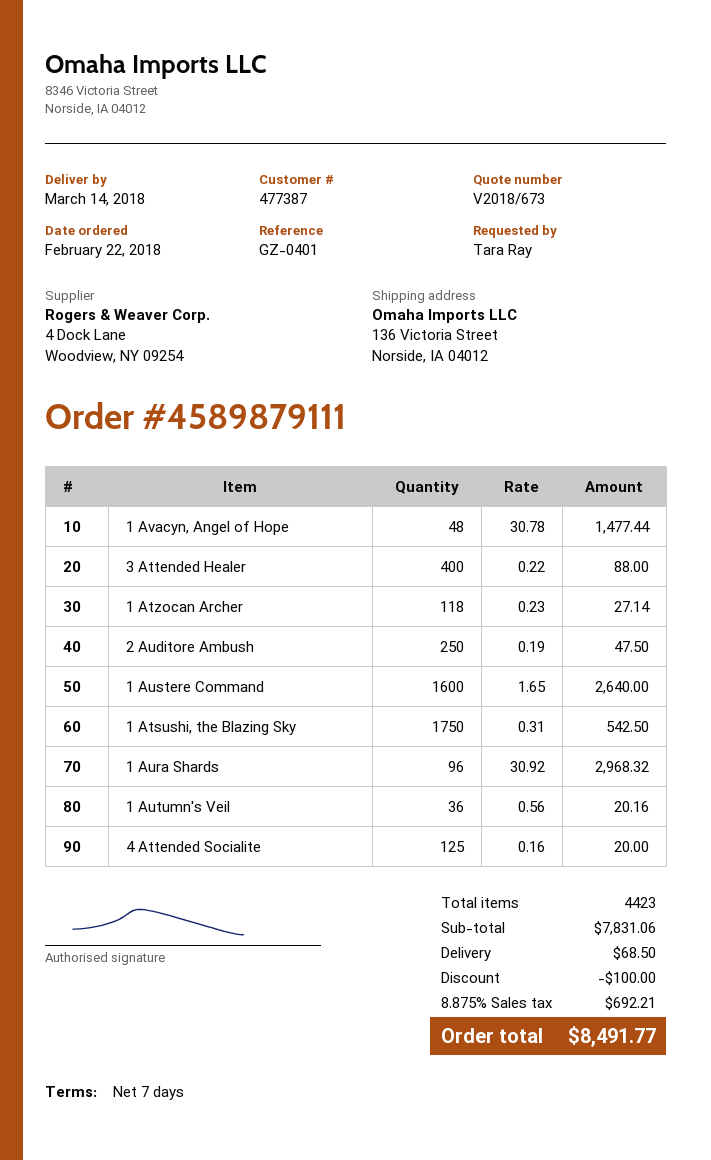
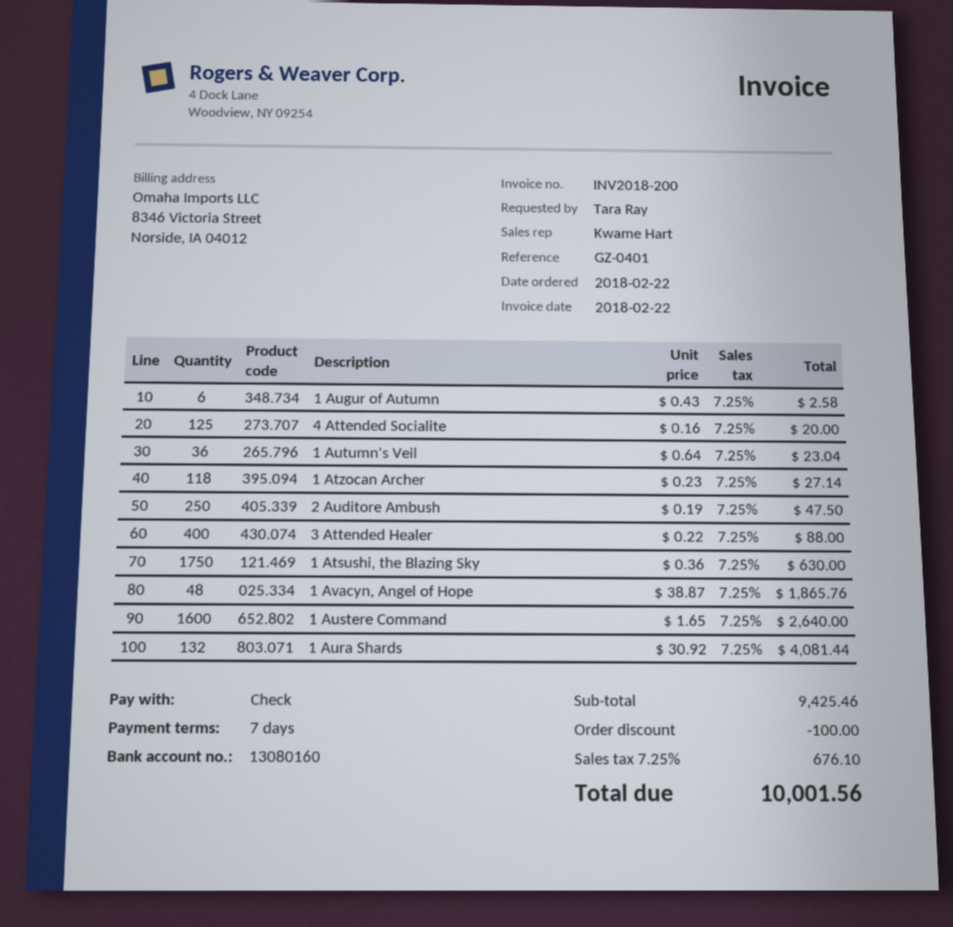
1 Avacyn, Angel of Hope: 48 x 30.78 = 1477.44 -> 48 x 38.87 = 1865.76
1 Atsushi, the Blazing Sky: 1750 x 0.31 = 542.50 -> 1750 x 0.36 = 630.00
1 Aura Shards: 96 x 30.92 = 2968.32 -> 132 x 30.92 = 4081.44
1 Autumn's Veil: 36 x 0.56 = 20.16 -> 36 x 0.64 = 23.04
1 Augur of Autumn: none -> 6 x 0.43 = 2.58
subtotal: 7831.06 -> 9425.46
shipping: 68.50 -> none
tax: 8.875% = 692.21 -> 7.25% = 676.10
total: 8491.77 -> 10001.56

